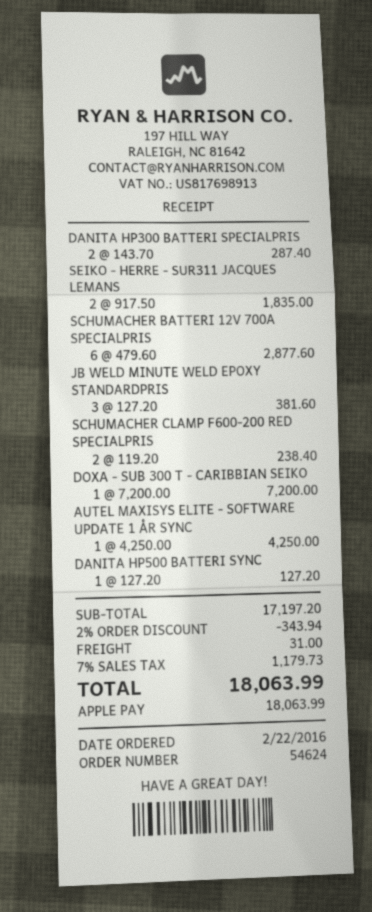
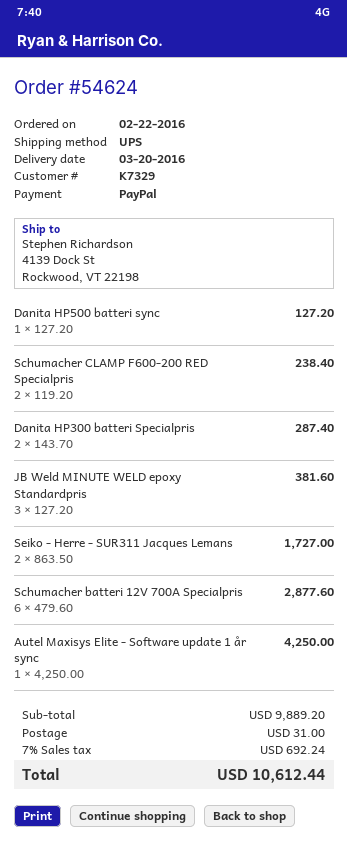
payment method: Apple Pay -> PayPal
SEIKO - HERRE - SUR311 JACQUES LEMANS: 2 x 917.50 = 1835.00 -> 2 x 863.50 = 1727.00
DOXA - SUB 300 T - CARIBBIAN SEIKO: 1 x 7200.00 = 7200.00 -> none
subtotal: 17197.20 -> 9889.20
discount: 2% = 343.94 -> none
tax: 7% = 1179.73 -> 7% = 692.24
total: 18063.99 -> 10612.44

